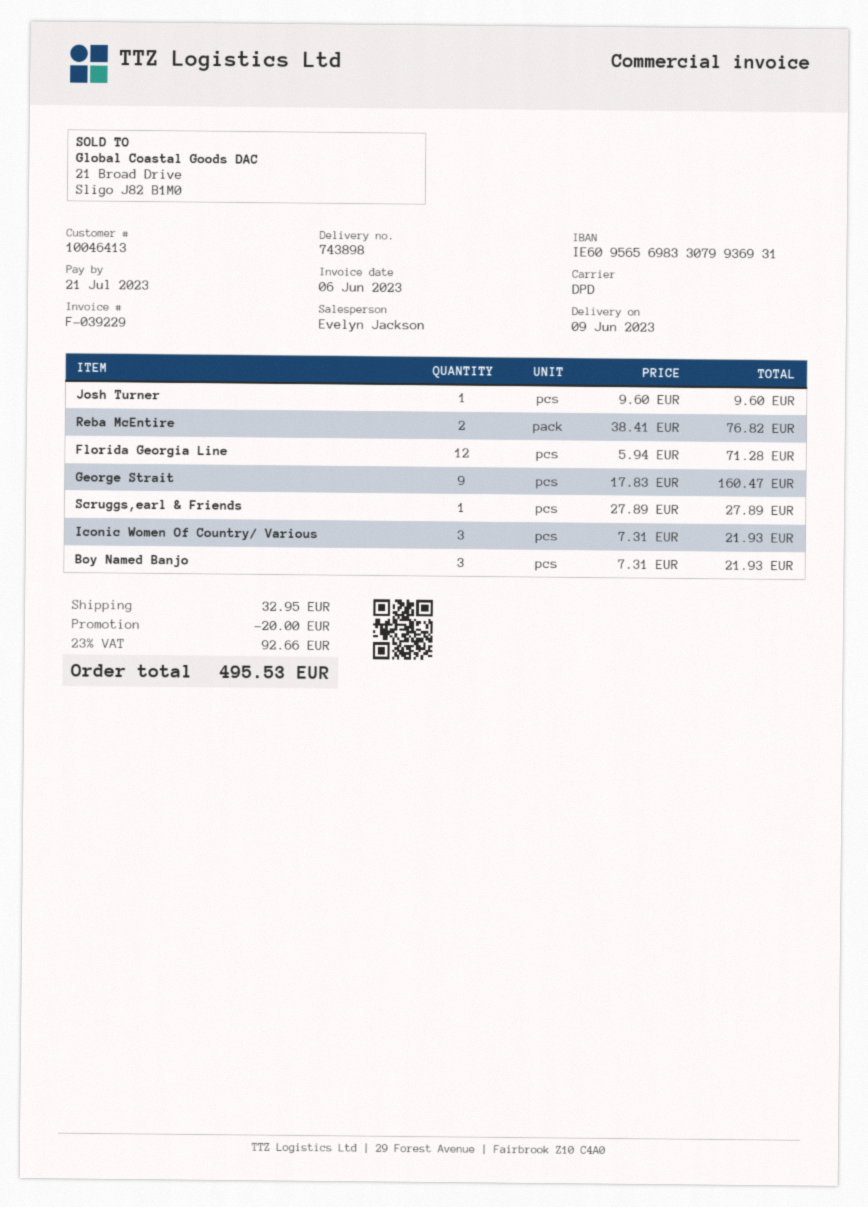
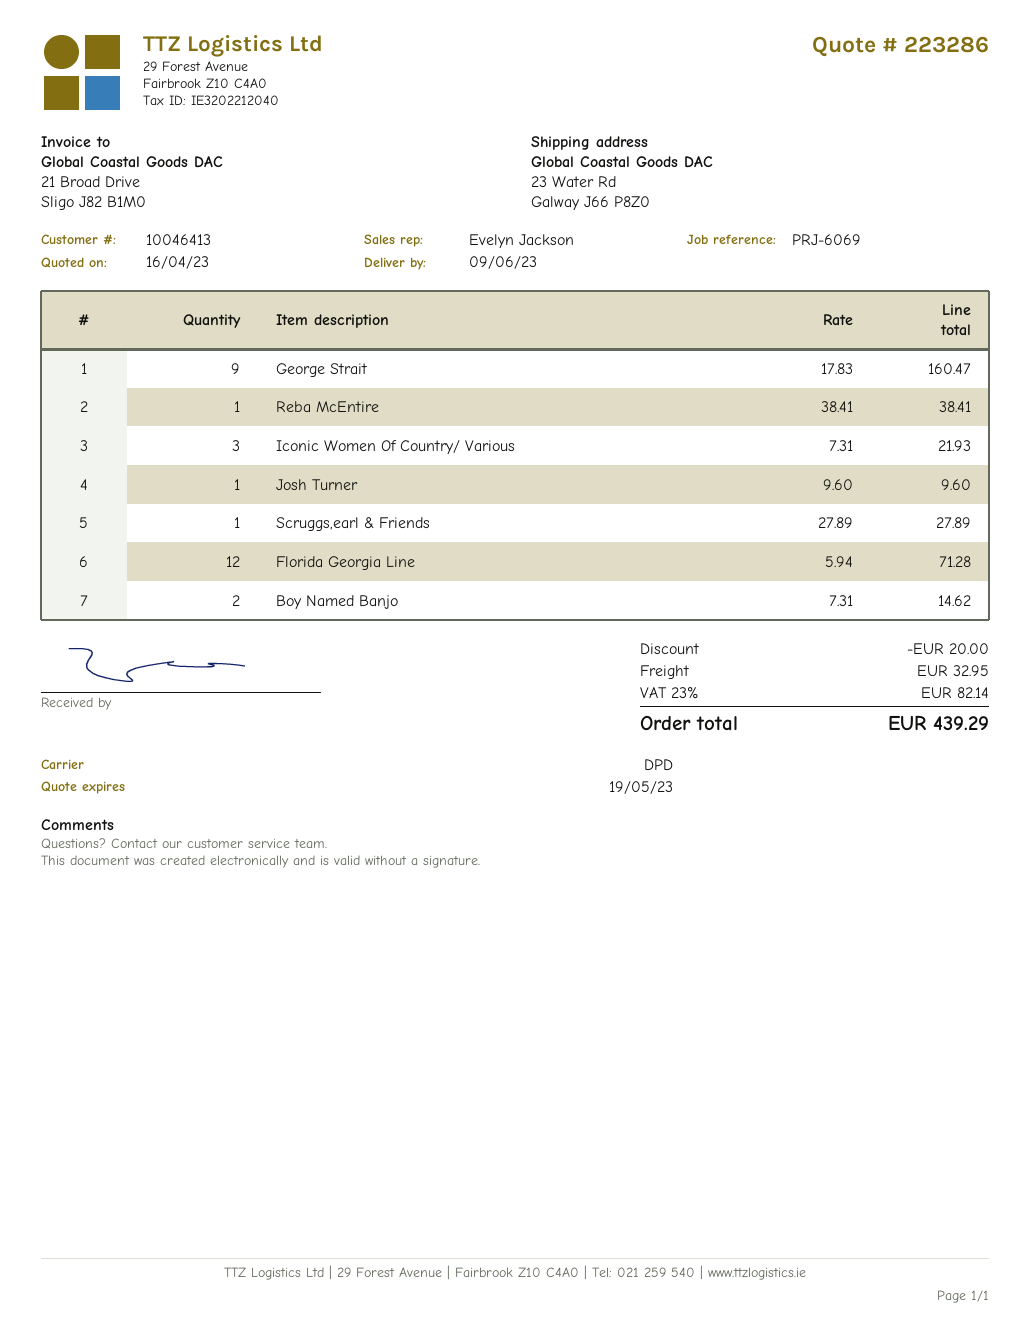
Reba McEntire: 2 x 38.41 = 76.82 -> 1 x 38.41 = 38.41
Boy Named Banjo: 3 x 7.31 = 21.93 -> 2 x 7.31 = 14.62
tax: 23% = 92.66 -> 23% = 82.14
total: 495.53 -> 439.29

